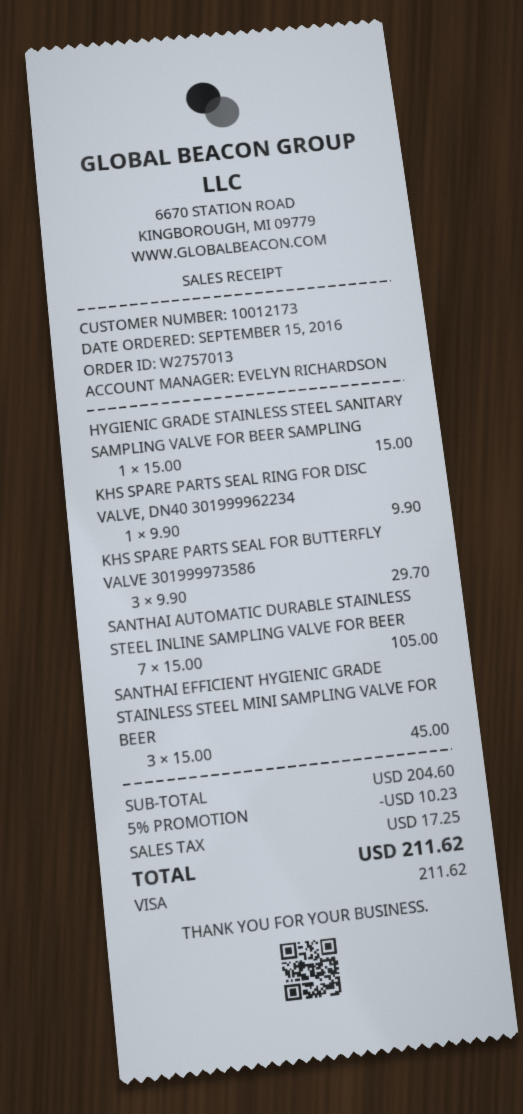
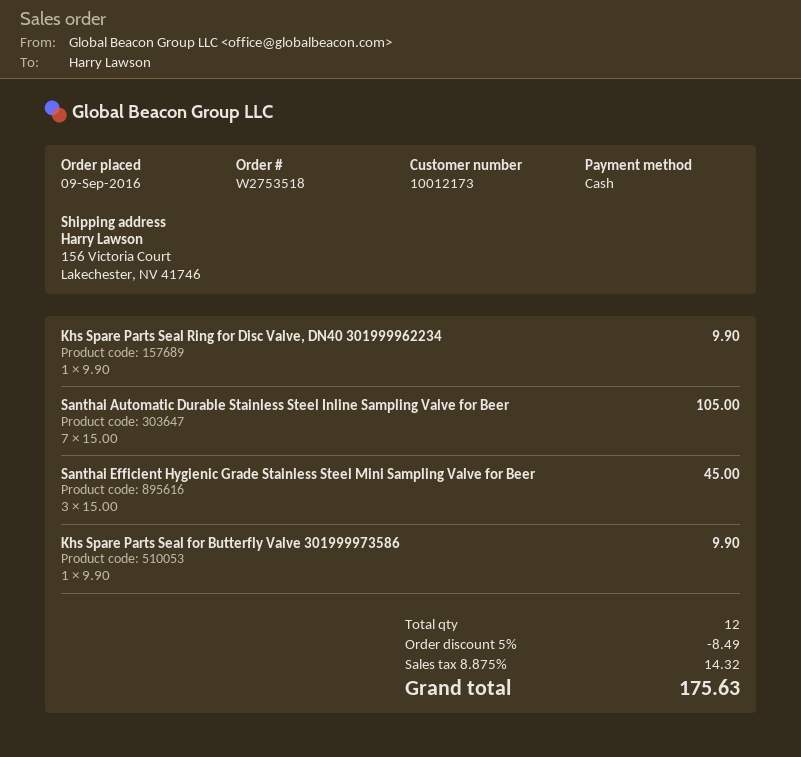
order number: W2757013 -> W2753518
order date: 2016-09-15 -> 2016-09-09
payment method: Visa -> cash
HYGIENIC GRADE STAINLESS STEEL SANITARY SAMPLING VALVE FOR BEER SAMPLING: 1 x 15.00 = 15.00 -> none
KHS SPARE PARTS SEAL FOR BUTTERFLY VALVE 301999973586: 3 x 9.90 = 29.70 -> 1 x 9.90 = 9.90
discount: 5% = 10.23 -> 5% = 8.49
tax: 17.25 -> 14.32
total: 211.62 -> 175.63

